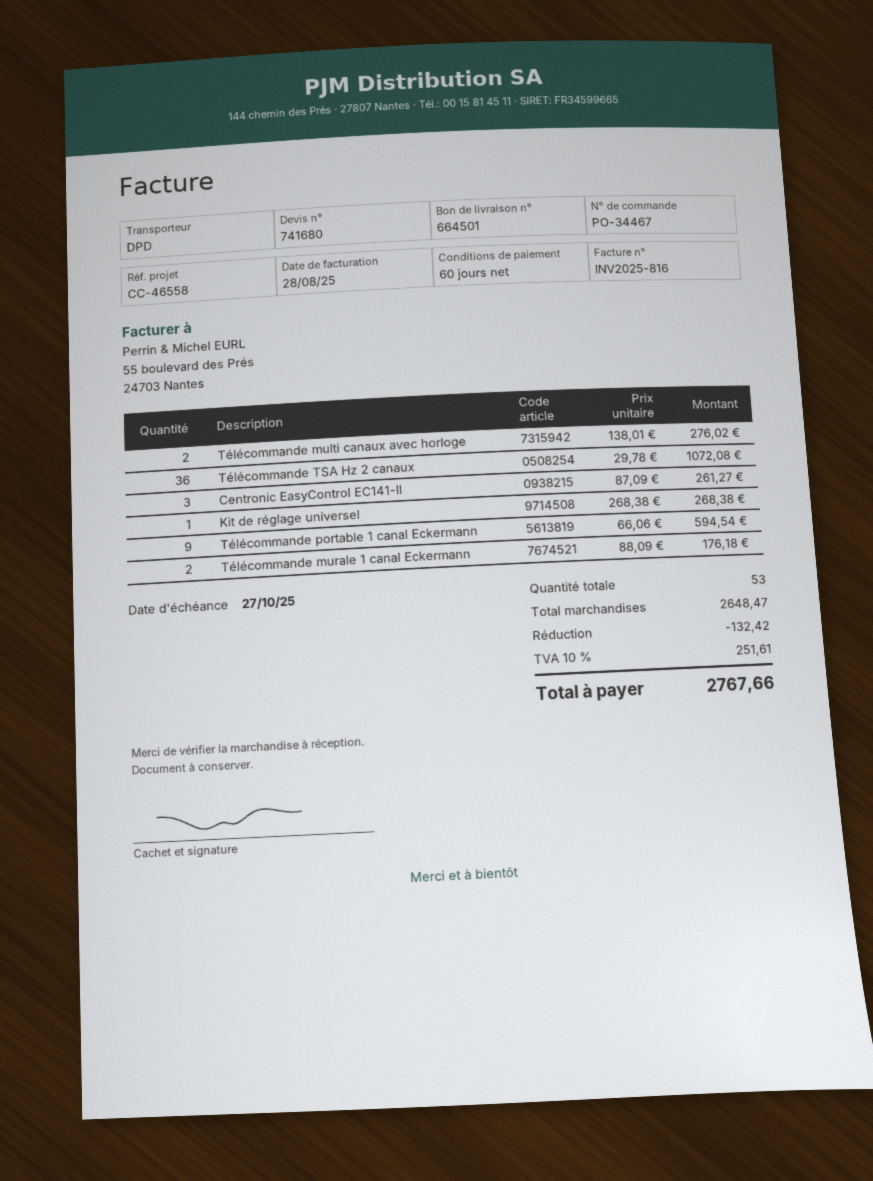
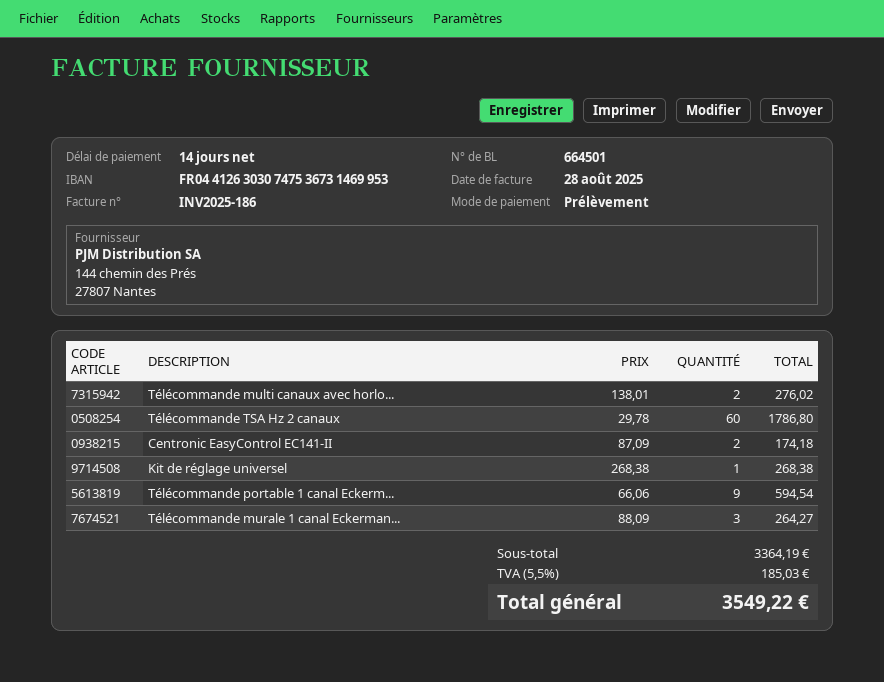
invoice number: INV2025-816 -> INV2025-186
payment terms: 60 days -> 14 days
Télécommande TSA Hz 2 canaux: 36 x 29.78 = 1072.08 -> 60 x 29.78 = 1786.80
Centronic EasyControl EC141-II: 3 x 87.09 = 261.27 -> 2 x 87.09 = 174.18
Télécommande murale 1 canal Eckermann: 2 x 88.09 = 176.18 -> 3 x 88.09 = 264.27
subtotal: 2648.47 -> 3364.19
discount: 132.42 -> none
tax: 10% = 251.61 -> 5.5% = 185.03
total: 2767.66 -> 3549.22

